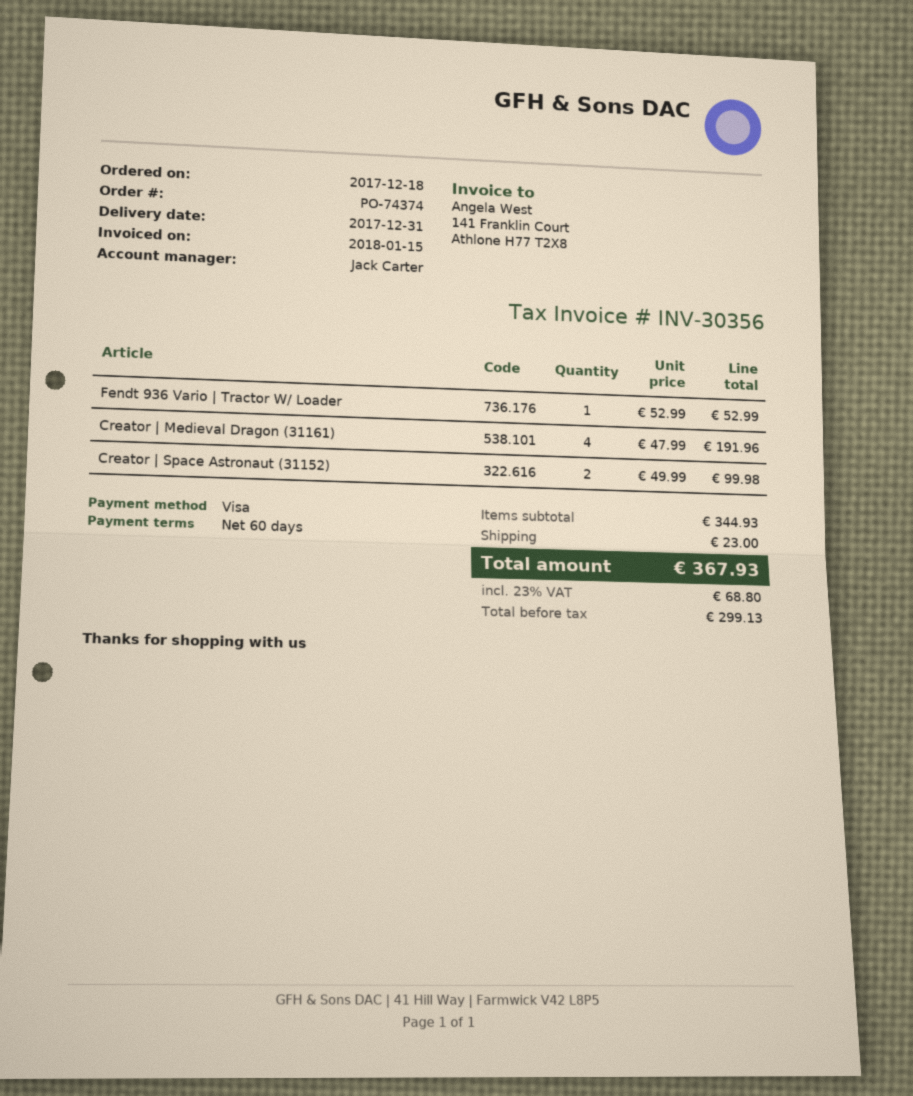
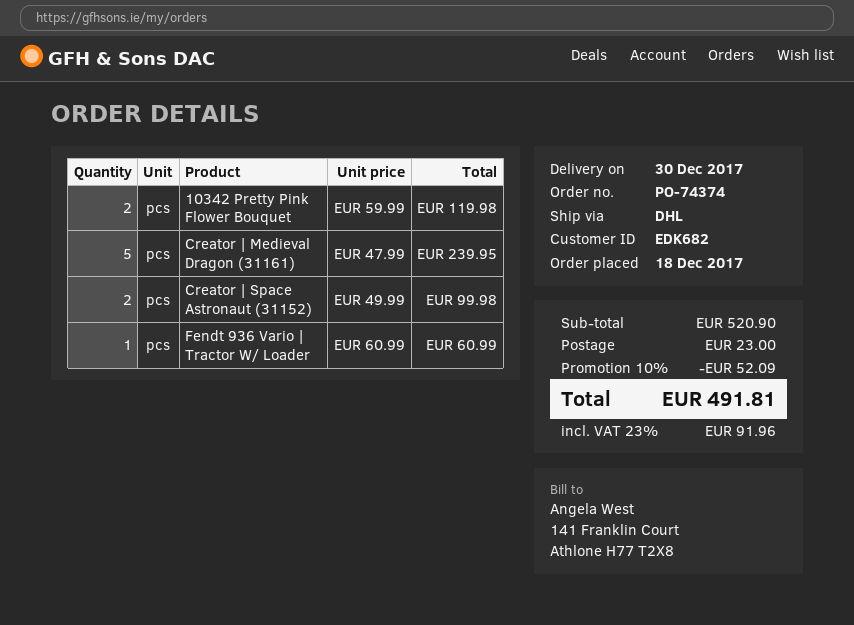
delivery date: 2017-12-31 -> 2017-12-30
Fendt 936 Vario | Tractor W/ Loader: 1 x 52.99 = 52.99 -> 1 x 60.99 = 60.99
Creator | Medieval Dragon (31161): 4 x 47.99 = 191.96 -> 5 x 47.99 = 239.95
10342 Pretty Pink Flower Bouquet: none -> 2 x 59.99 = 119.98
subtotal: 344.93 -> 520.90
discount: none -> 10% = 52.09
tax: 23% = 68.80 -> 23% = 91.96
total: 367.93 -> 491.81

